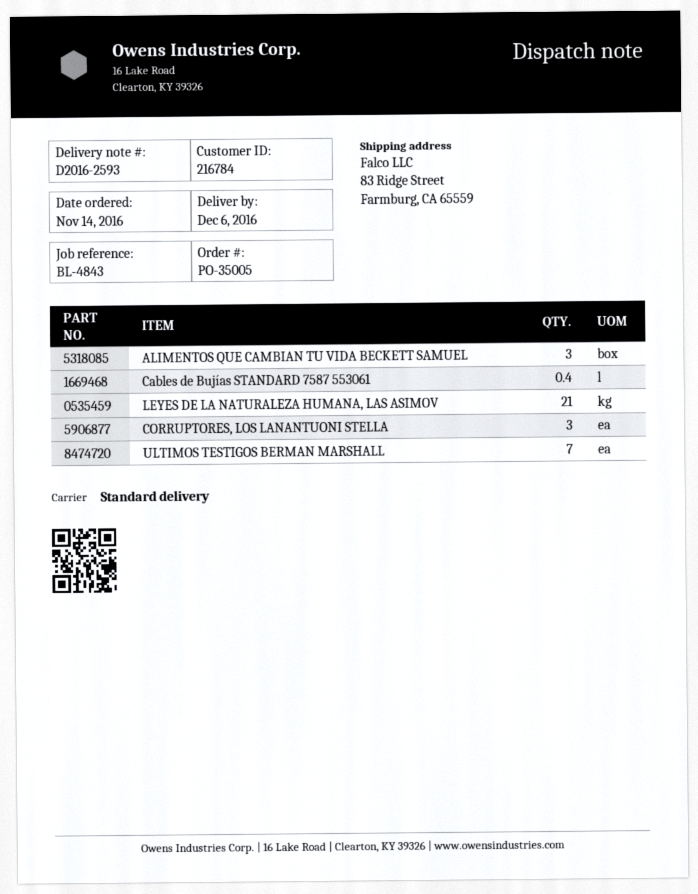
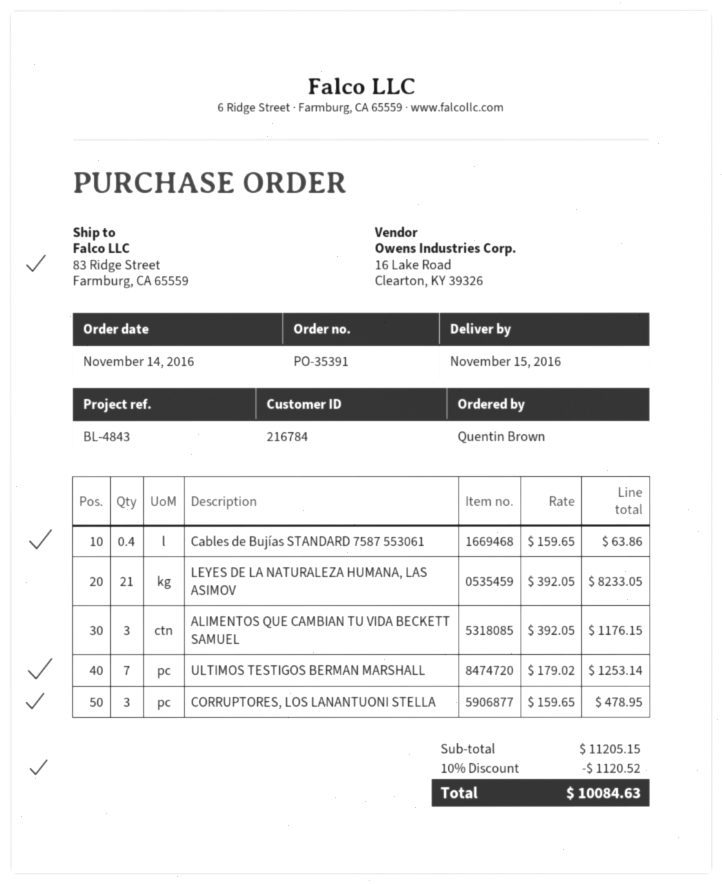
order number: PO-35005 -> PO-35391
delivery date: 2016-12-06 -> 2016-11-15

